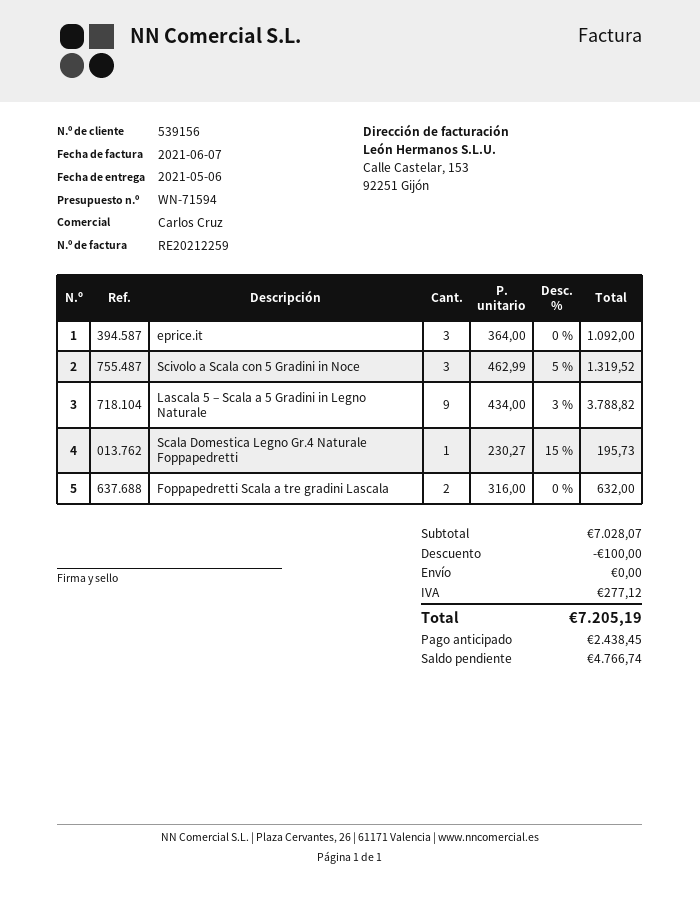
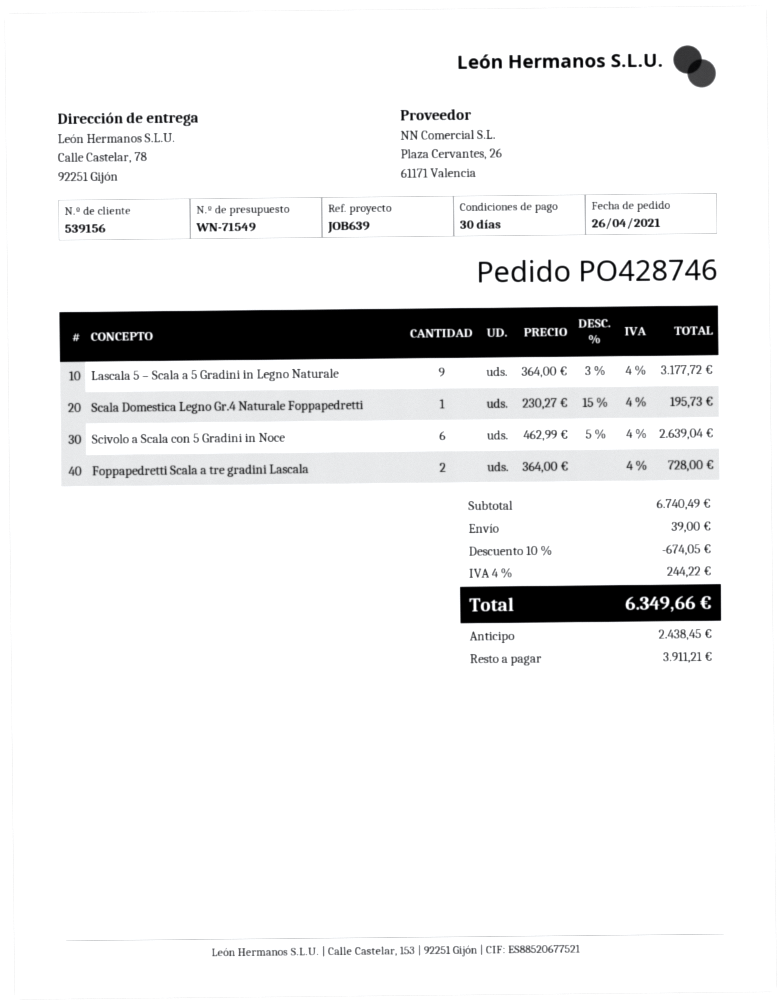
quote number: WN-71594 -> WN-71549
eprice.it: 3 x 364.00 = 1092.00 -> none
Scivolo a Scala con 5 Gradini in Noce: 3 x 462.99 - 5% = 1319.52 -> 6 x 462.99 - 5% = 2639.04
Lascala 5 – Scala a 5 Gradini in Legno Naturale: 9 x 434.00 - 3% = 3788.82 -> 9 x 364.00 - 3% = 3177.72
Foppapedretti Scala a tre gradini Lascala: 2 x 316.00 = 632.00 -> 2 x 364.00 = 728.00
subtotal: 7028.07 -> 6740.49
discount: 100.00 -> 674.05
shipping: 0.00 -> 39.00
tax: 277.12 -> 244.22
total: 7205.19 -> 6349.66
balance: 4766.74 -> 3911.21

